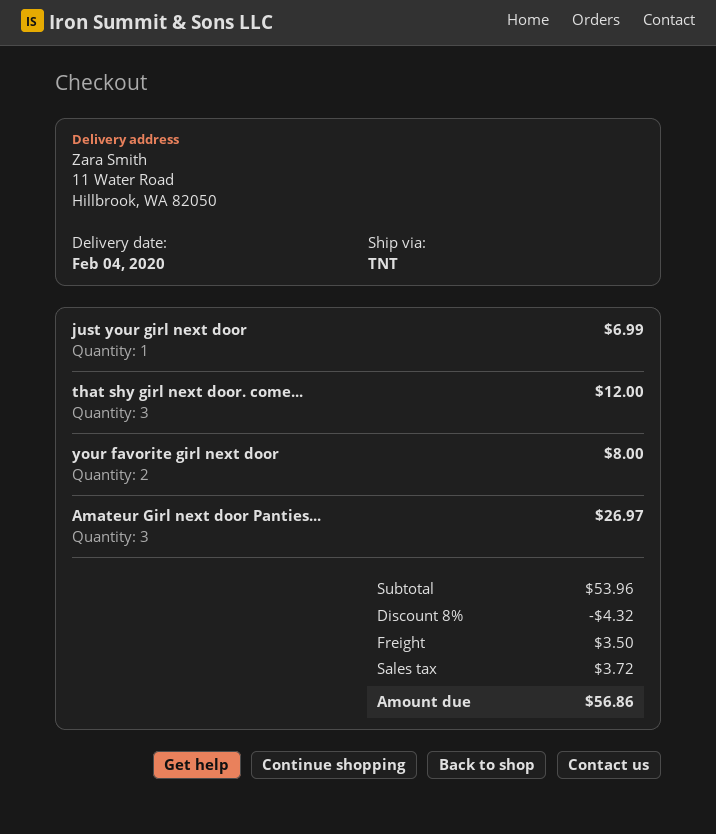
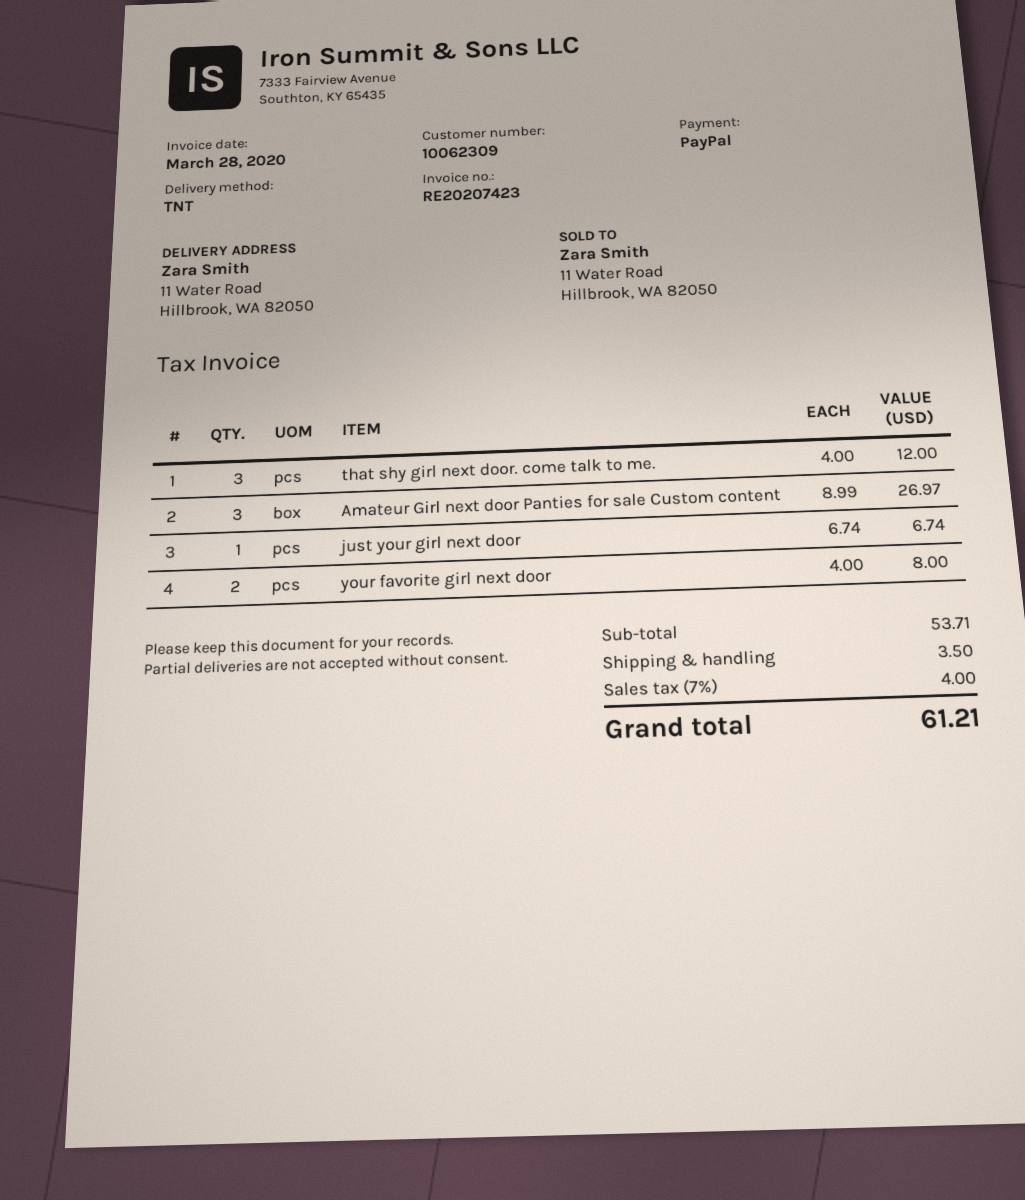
just your girl next door: 1 for 6.99 -> 1 for 6.74
subtotal: 53.96 -> 53.71
discount: 8% = 4.32 -> none
tax: 3.72 -> 4.00
total: 56.86 -> 61.21

